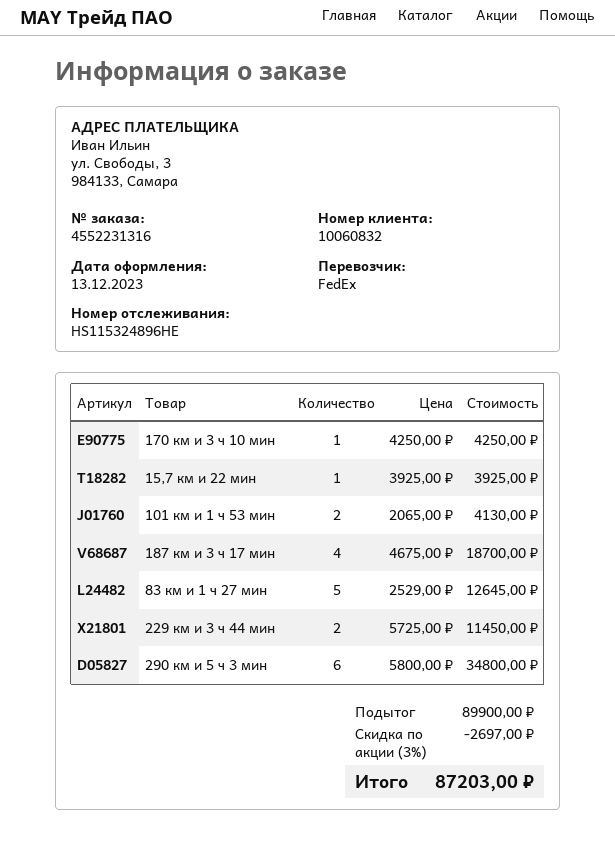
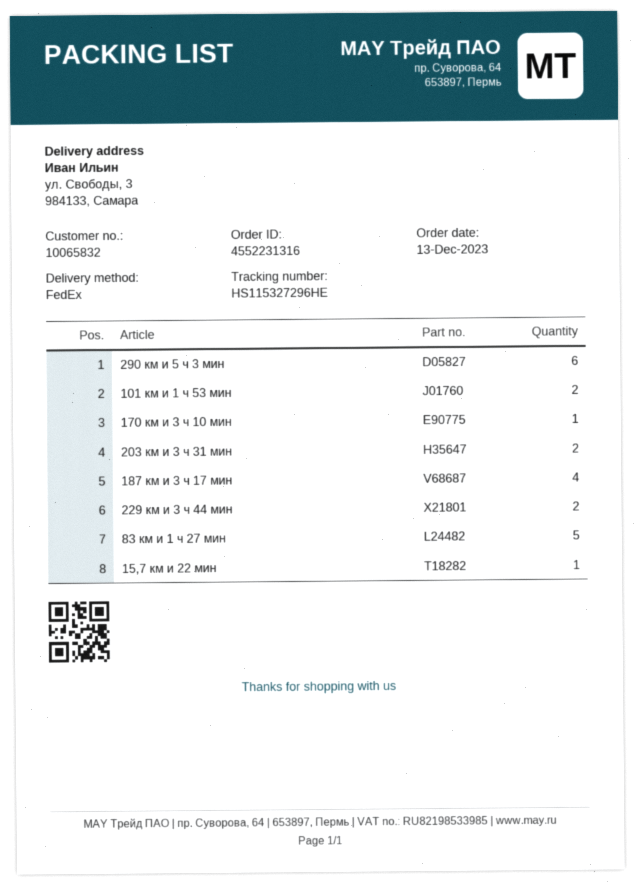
customer number: 10060832 -> 10065832
tracking number: HS115324896HE -> HS115327296HE
203 км и 3 ч 31 мин: none -> 2

